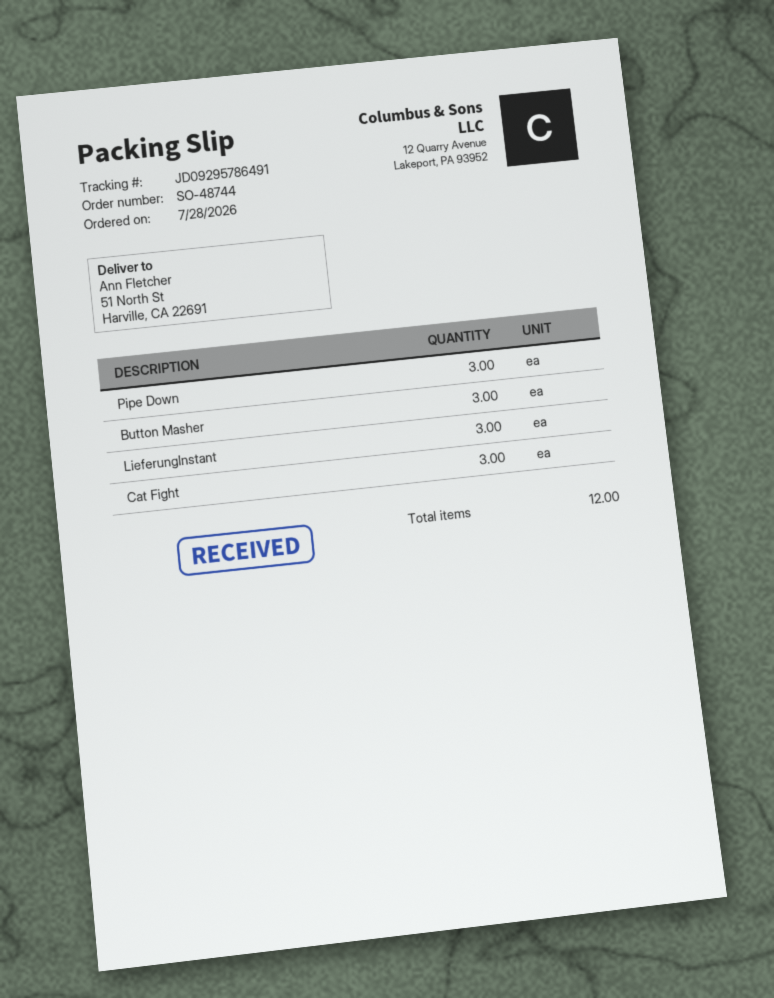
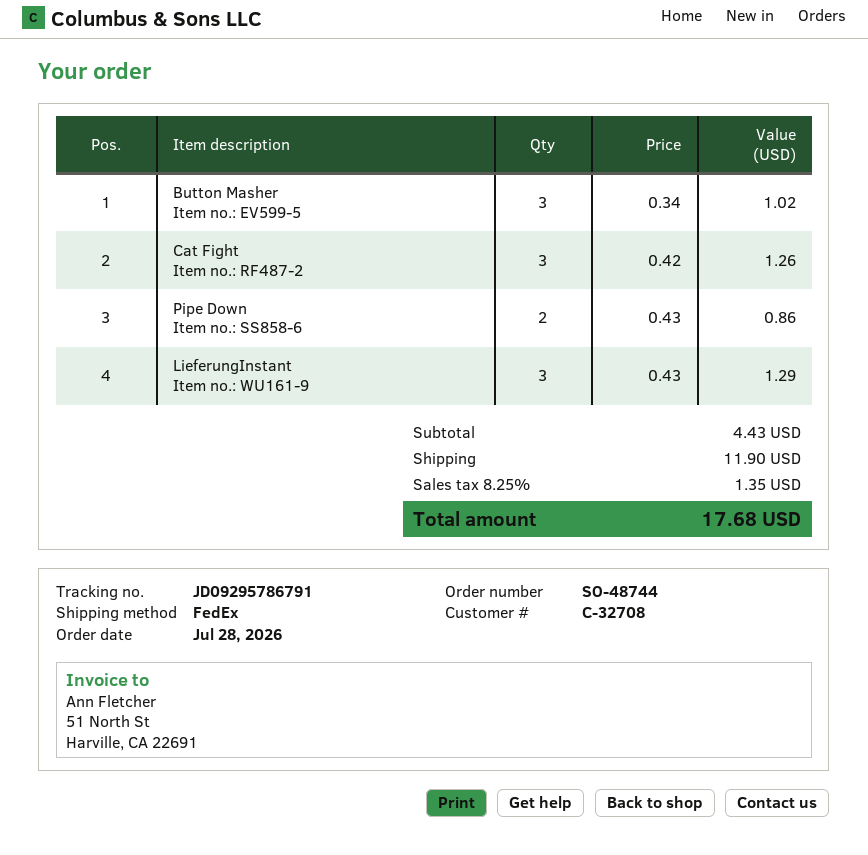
tracking number: JD09295786491 -> JD09295786791
Pipe Down: 3 -> 2

